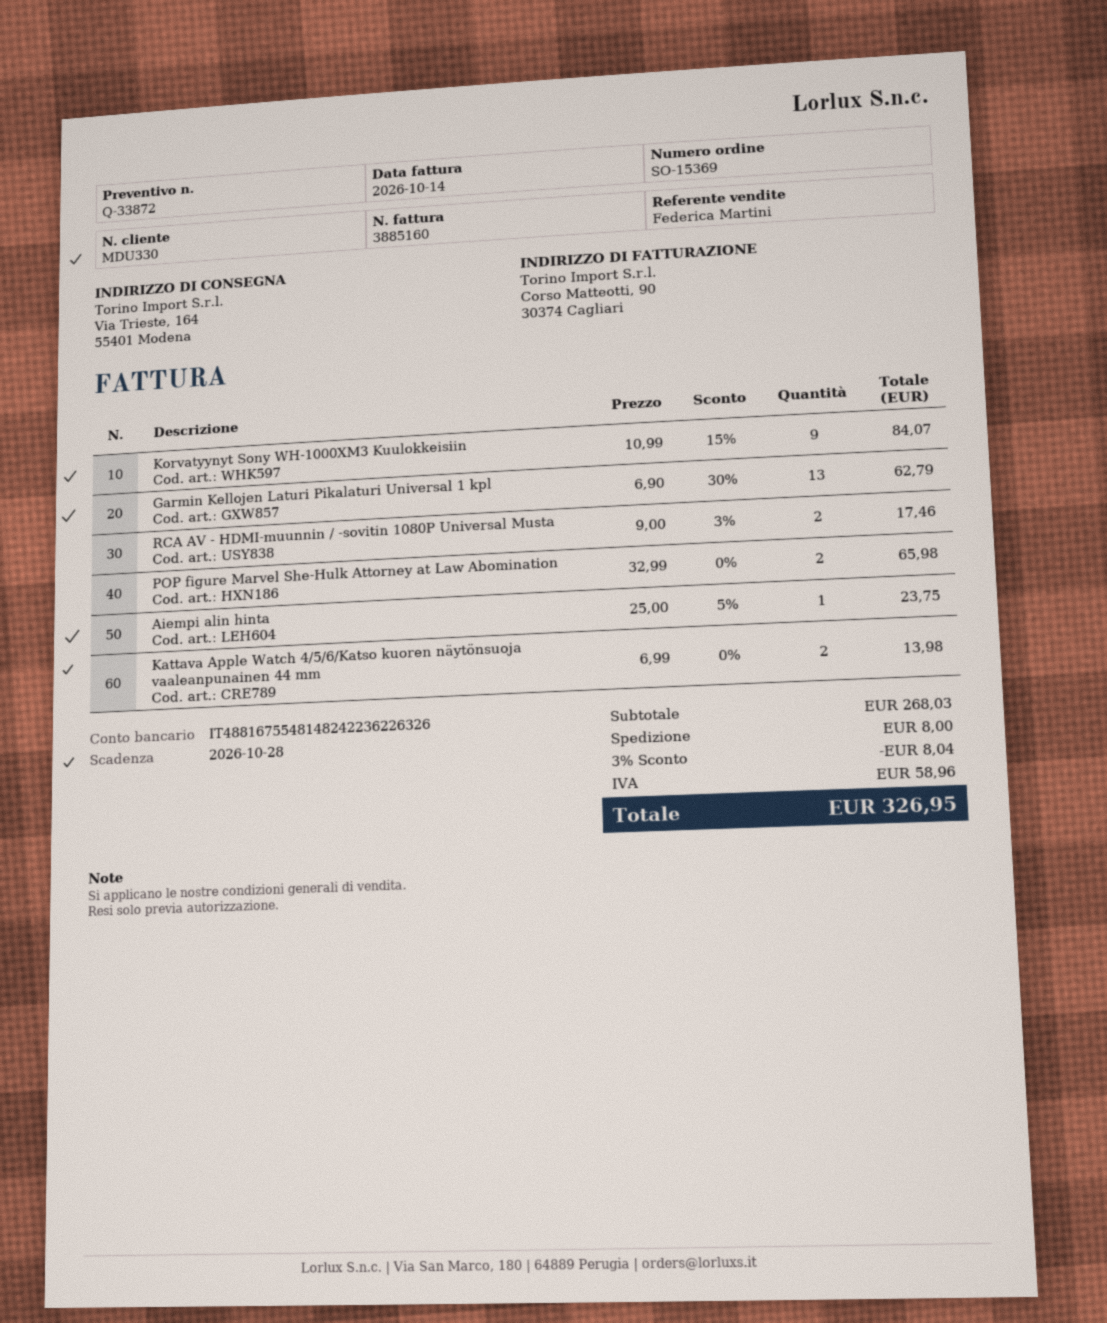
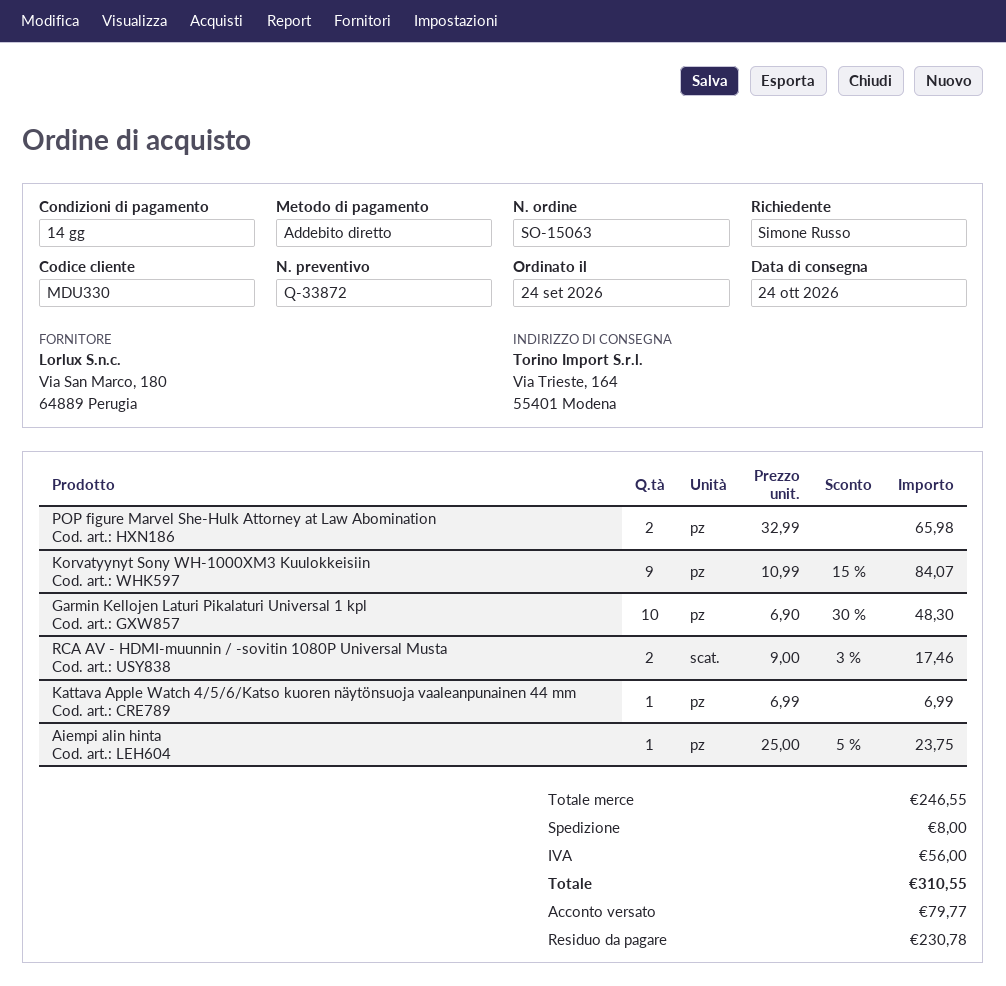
order number: SO-15369 -> SO-15063
Garmin Kellojen Laturi Pikalaturi Universal 1 kpl: 13 x 6.90 - 30% = 62.79 -> 10 x 6.90 - 30% = 48.30
Kattava Apple Watch 4/5/6/Katso kuoren näytönsuoja vaaleanpunainen 44 mm: 2 x 6.99 = 13.98 -> 1 x 6.99 = 6.99
subtotal: 268.03 -> 246.55
discount: 3% = 8.04 -> none
tax: 58.96 -> 56.00
total: 326.95 -> 310.55

